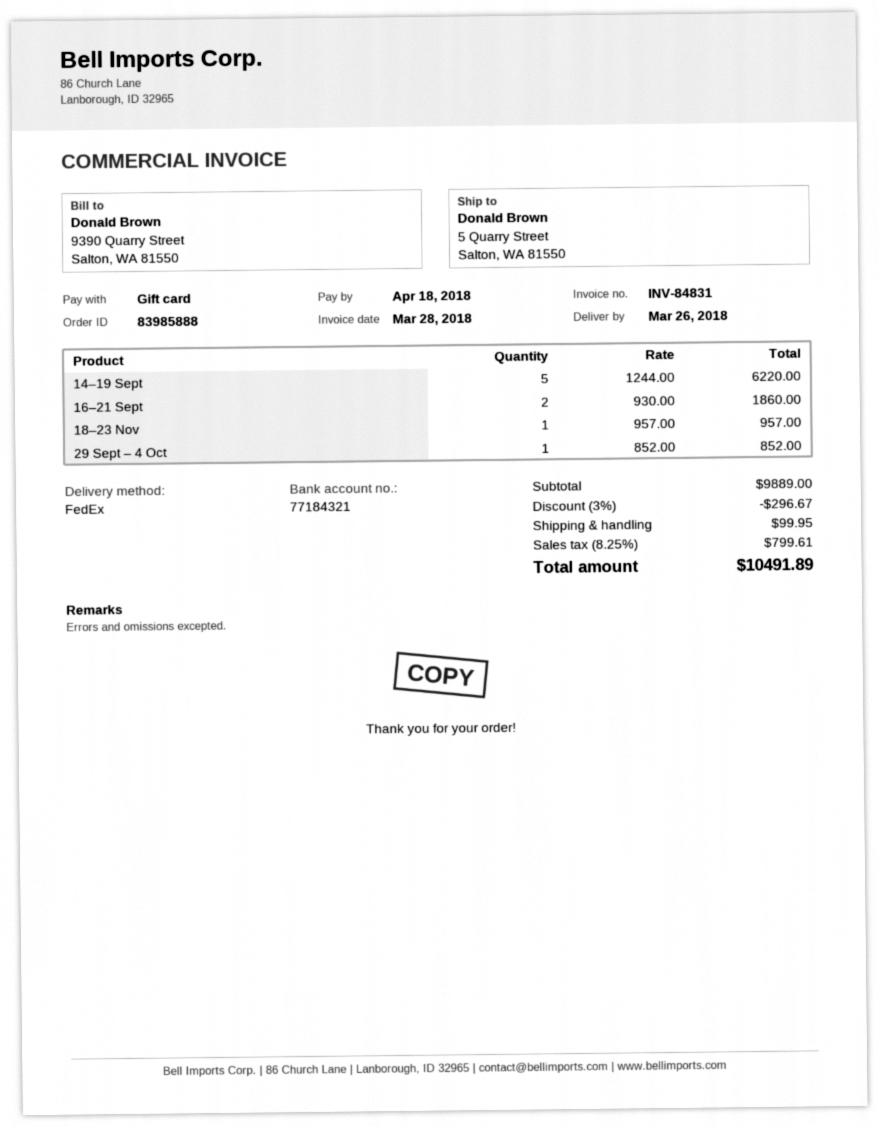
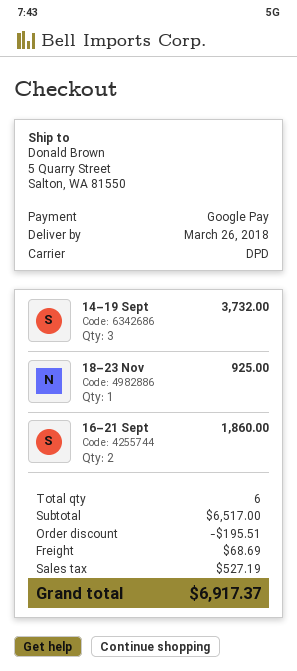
payment method: gift card -> Google Pay
shipping method: FedEx -> DPD
14–19 Sept: 5 for 6220.00 -> 3 for 3732.00
18–23 Nov: 1 for 957.00 -> 1 for 925.00
29 Sept – 4 Oct: 1 for 852.00 -> none
subtotal: 9889.00 -> 6517.00
discount: 296.67 -> 195.51
shipping: 99.95 -> 68.69
tax: 799.61 -> 527.19
total: 10491.89 -> 6917.37

